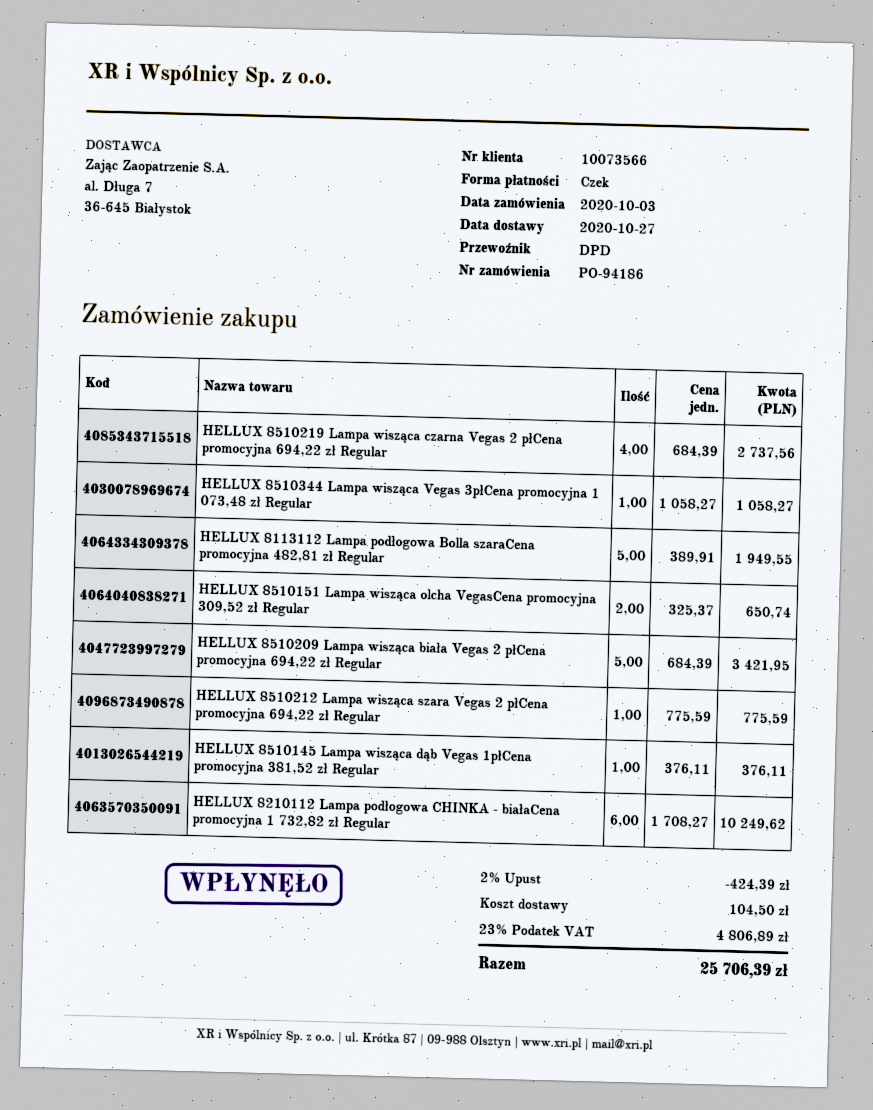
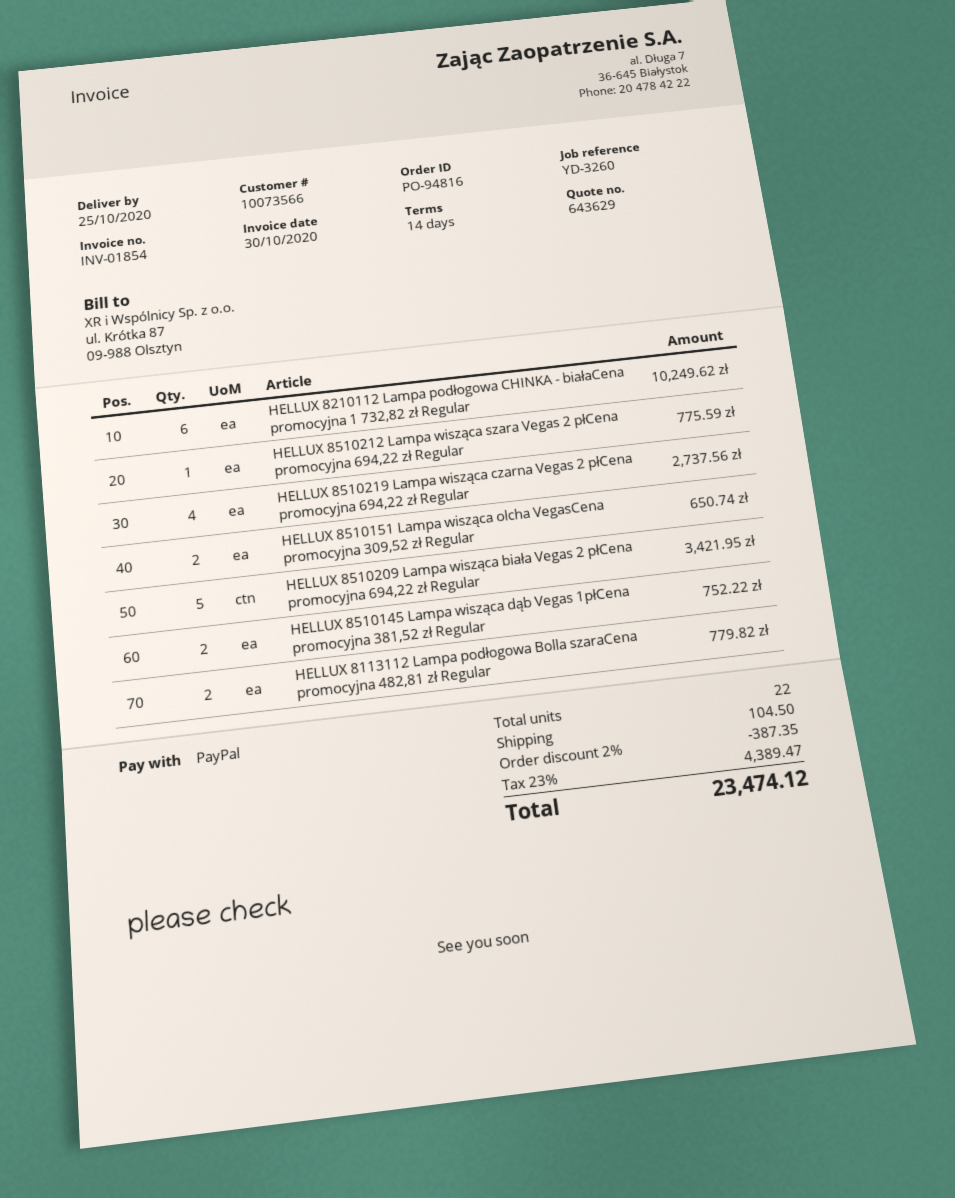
order number: PO-94186 -> PO-94816
delivery date: 2020-10-27 -> 2020-10-25
payment method: cheque -> PayPal
HELLUX 8510344 Lampa wisząca Vegas 3płCena promocyjna 1 073,48 zł Regular: 1 for 1058.27 -> none
HELLUX 8113112 Lampa podłogowa Bolla szaraCena promocyjna 482,81 zł Regular: 5 for 1949.55 -> 2 for 779.82
HELLUX 8510145 Lampa wisząca dąb Vegas 1płCena promocyjna 381,52 zł Regular: 1 for 376.11 -> 2 for 752.22
discount: 2% = 424.39 -> 2% = 387.35
tax: 23% = 4806.89 -> 23% = 4389.47
total: 25706.39 -> 23474.12

